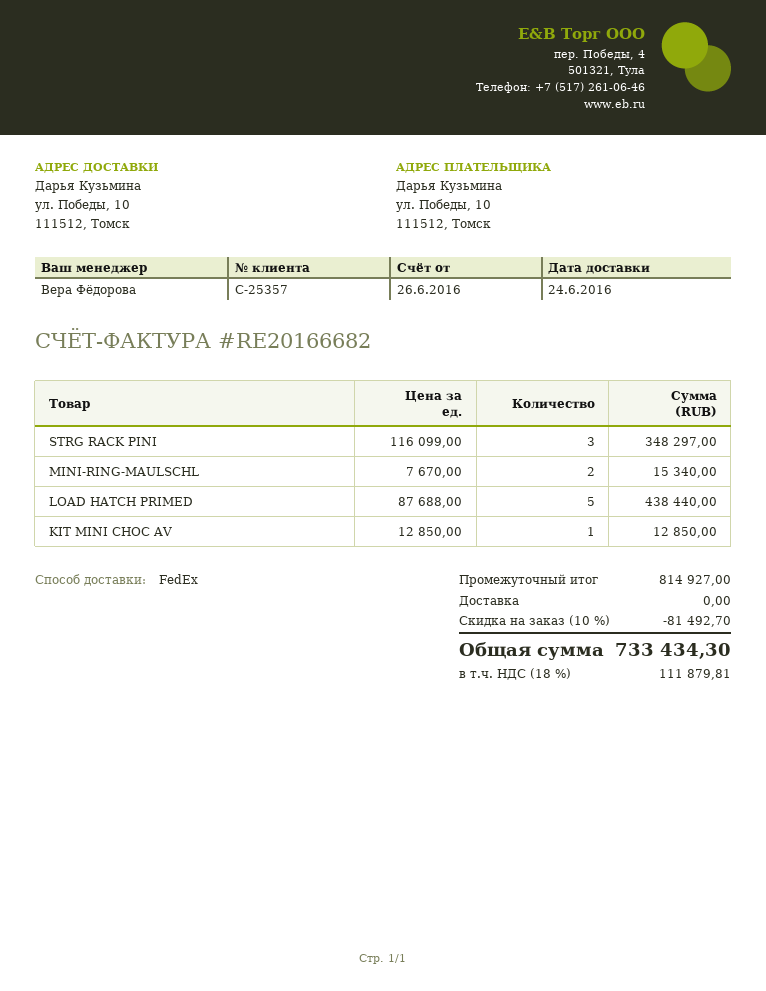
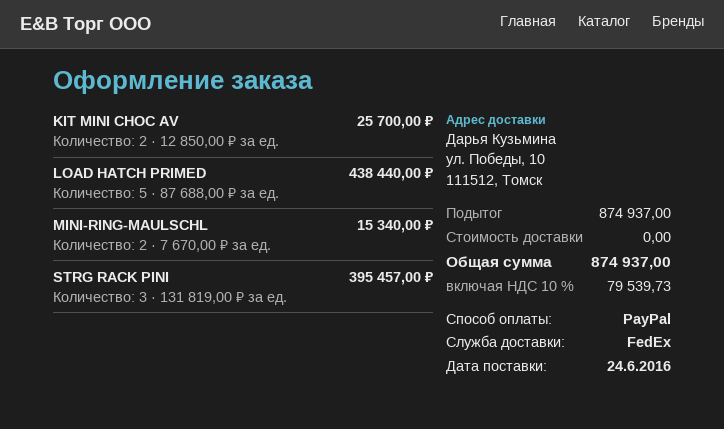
STRG RACK PINI: 3 x 116099.00 = 348297.00 -> 3 x 131819.00 = 395457.00
KIT MINI CHOC AV: 1 x 12850.00 = 12850.00 -> 2 x 12850.00 = 25700.00
subtotal: 814927.00 -> 874937.00
discount: 10% = 81492.70 -> none
tax: 18% = 111879.81 -> 10% = 79539.73
total: 733434.30 -> 874937.00

